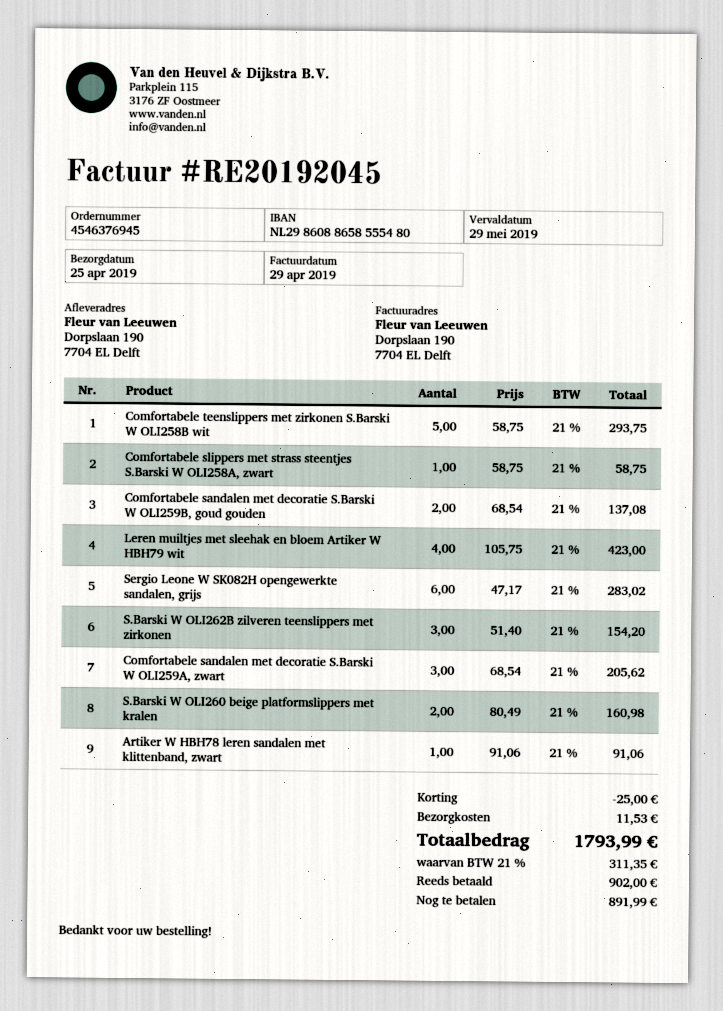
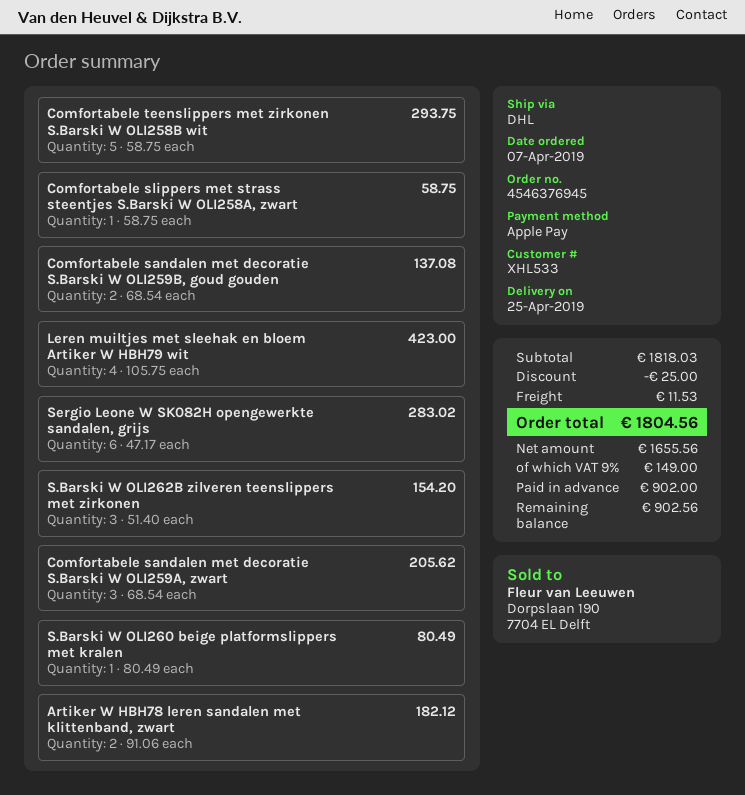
S.Barski W OLI260 beige platformslippers met kralen: 2 x 80.49 = 160.98 -> 1 x 80.49 = 80.49
Artiker W HBH78 leren sandalen met klittenband, zwart: 1 x 91.06 = 91.06 -> 2 x 91.06 = 182.12
tax: 21% = 311.35 -> 9% = 149.00
total: 1793.99 -> 1804.56
balance: 891.99 -> 902.56

